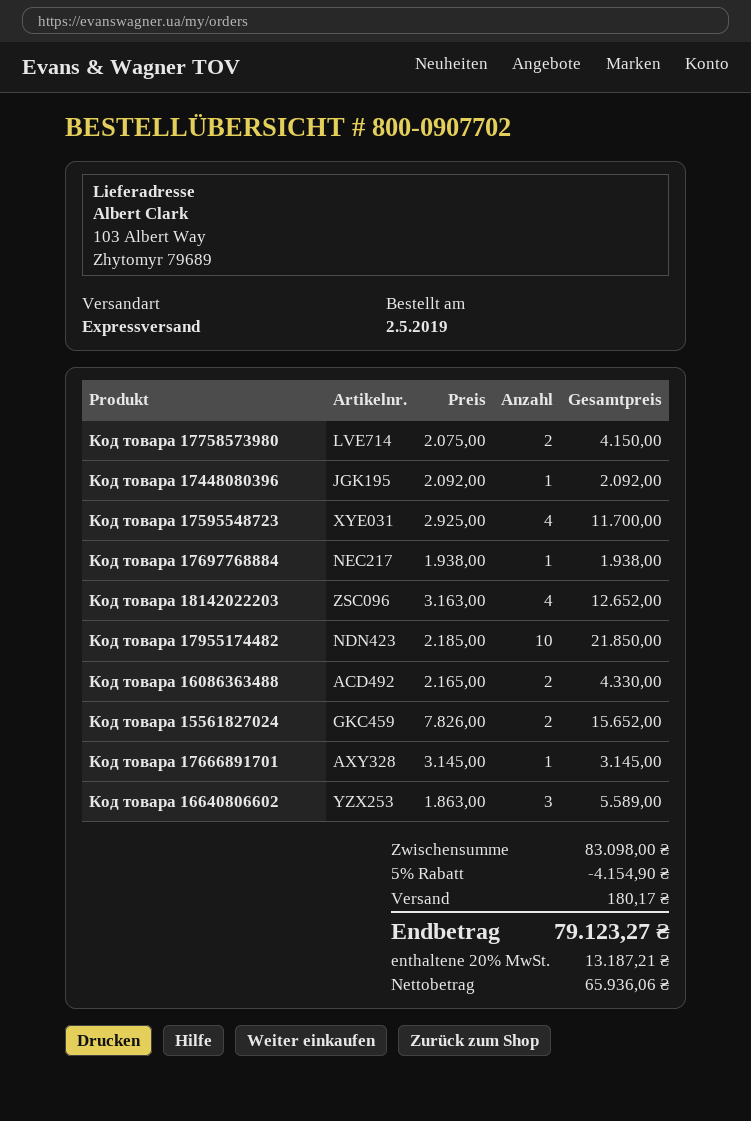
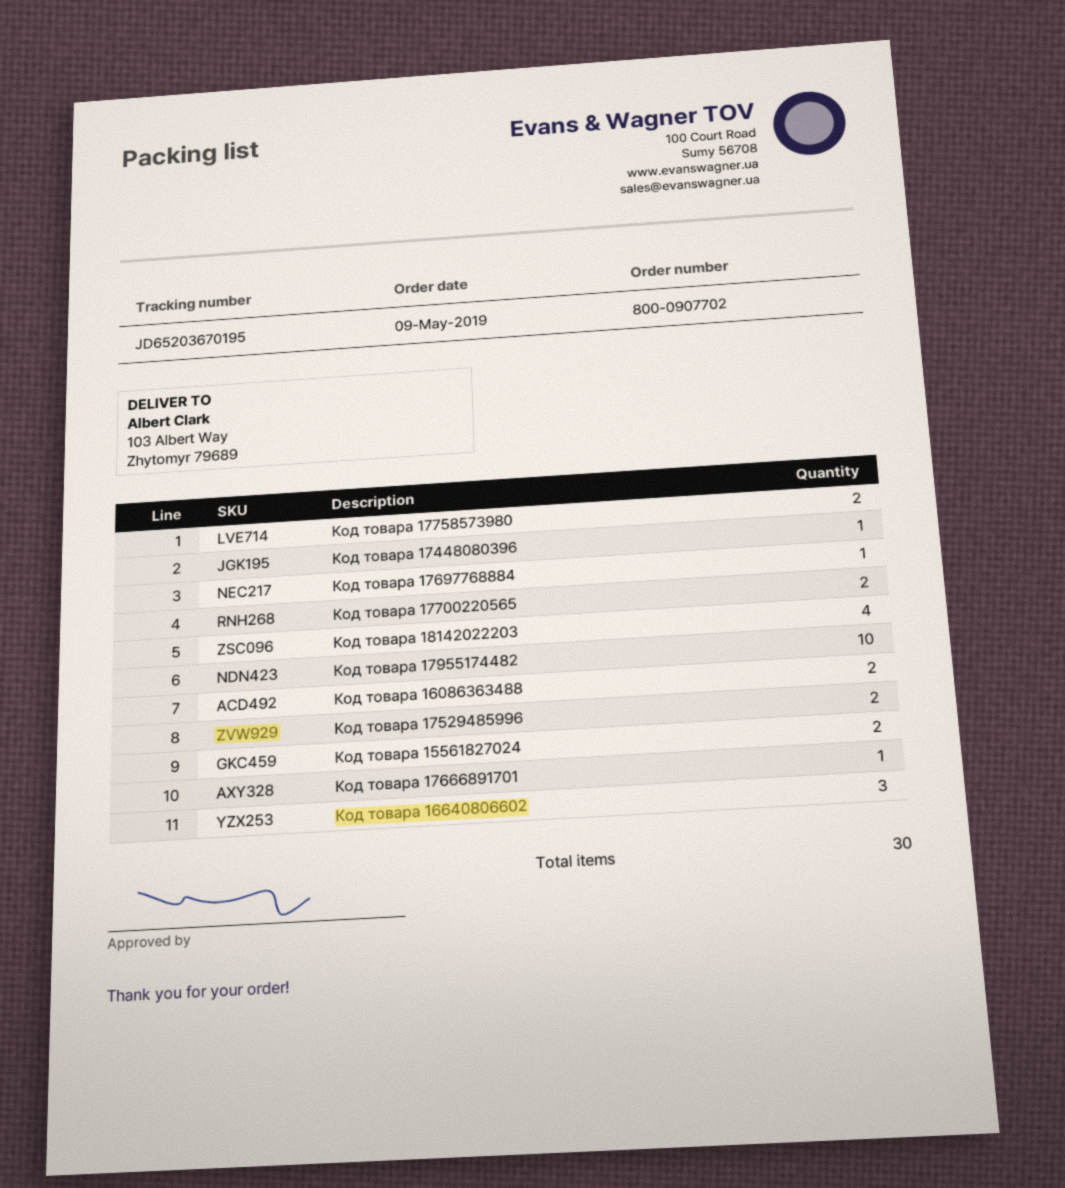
order date: 2019-05-02 -> 2019-05-09
Код товара 17595548723: 4 -> none
Код товара 17700220565: none -> 2
Код товара 17529485996: none -> 2

